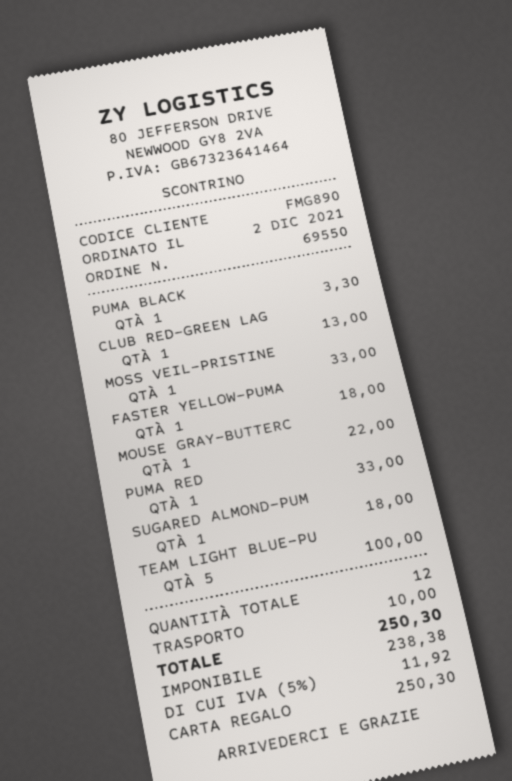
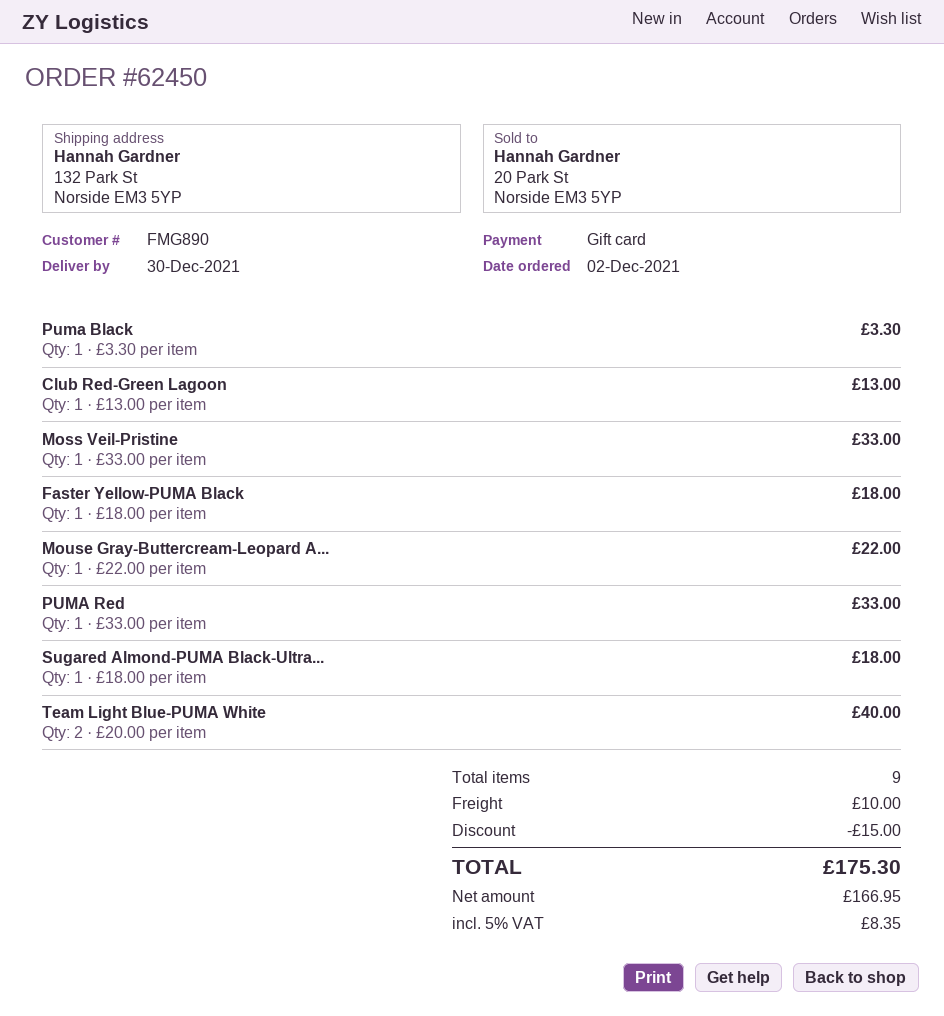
order number: 69550 -> 62450
TEAM LIGHT BLUE-PU: 5 for 100.00 -> 2 for 40.00
total quantity: 12 -> 9
discount: none -> 15.00
net: 238.38 -> 166.95
tax: 5% = 11.92 -> 5% = 8.35
total: 250.30 -> 175.30

